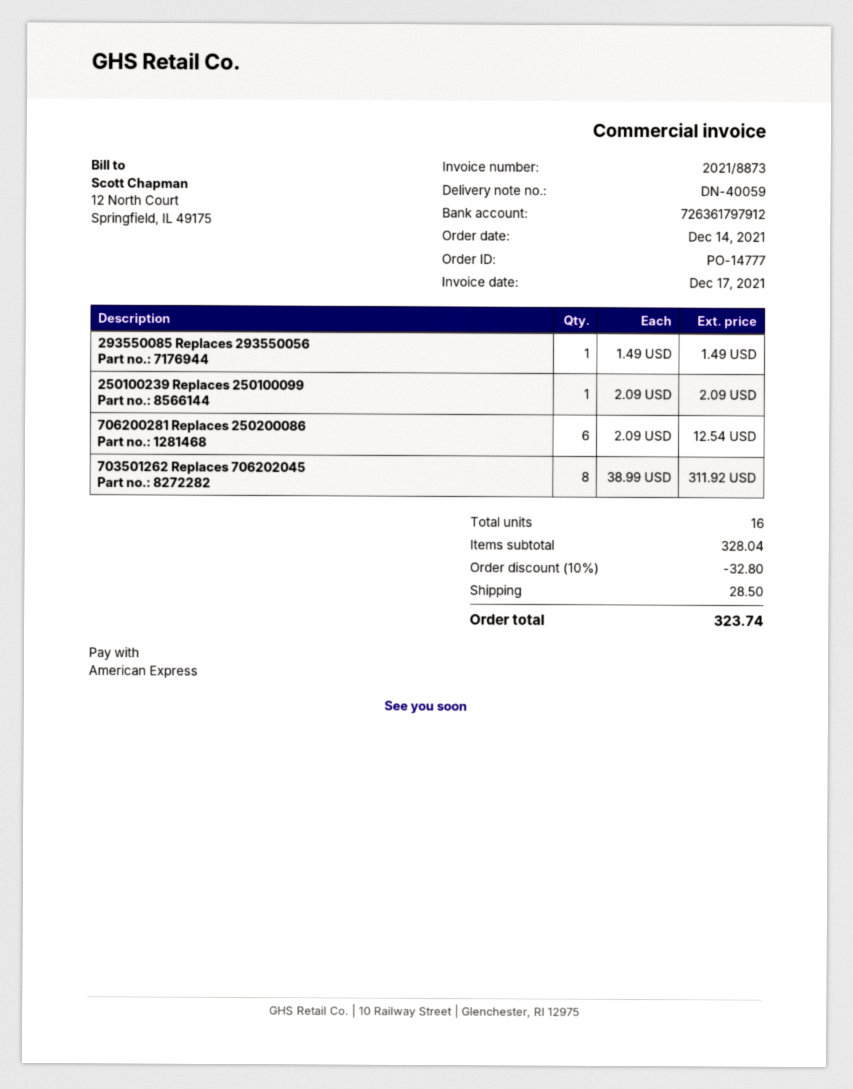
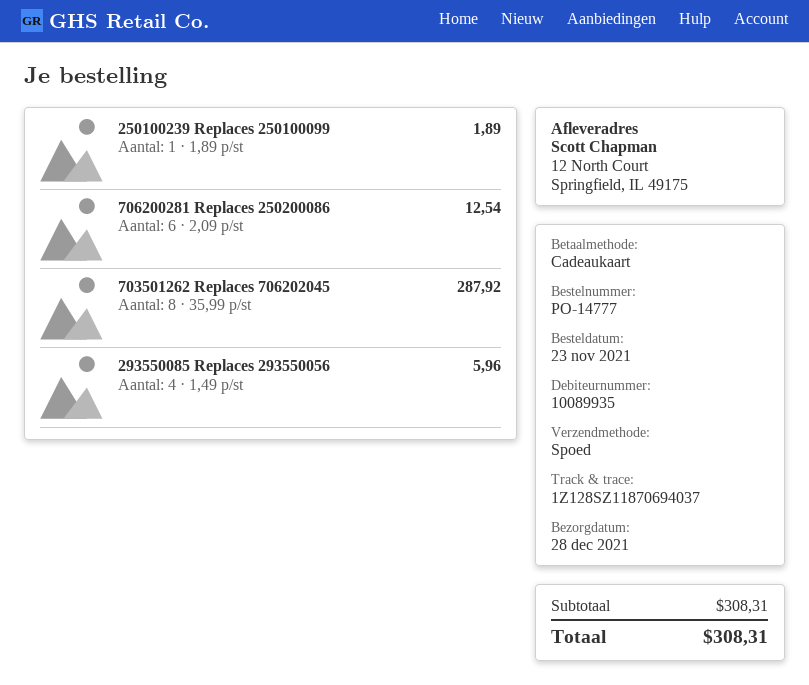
order date: 2021-12-14 -> 2021-11-23
payment method: American Express -> gift card
293550085 Replaces 293550056: 1 x 1.49 = 1.49 -> 4 x 1.49 = 5.96
250100239 Replaces 250100099: 1 x 2.09 = 2.09 -> 1 x 1.89 = 1.89
703501262 Replaces 706202045: 8 x 38.99 = 311.92 -> 8 x 35.99 = 287.92
subtotal: 328.04 -> 308.31
discount: 10% = 32.80 -> none
shipping: 28.50 -> none
total: 323.74 -> 308.31

